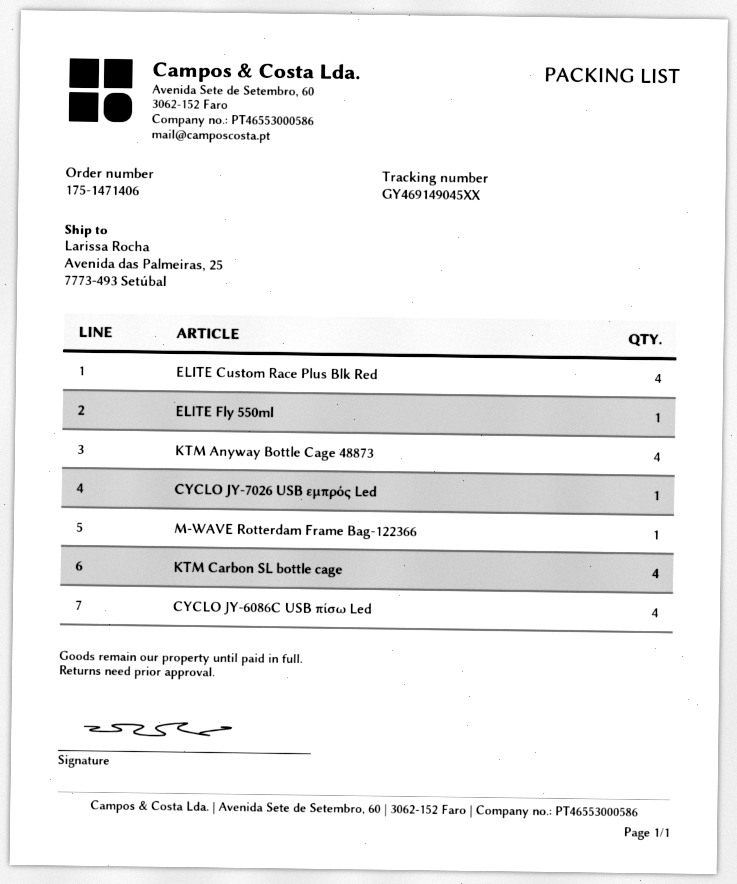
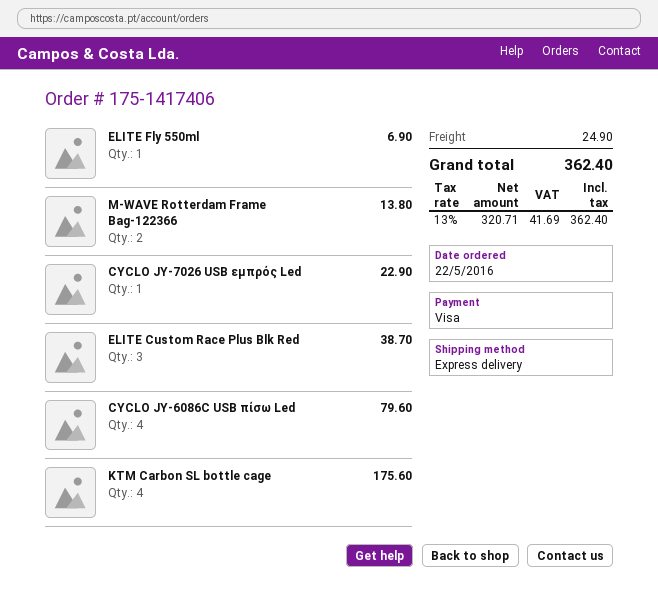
order number: 175-1471406 -> 175-1417406
ELITE Custom Race Plus Blk Red: 4 -> 3
KTM Anyway Bottle Cage 48873: 4 -> none
M-WAVE Rotterdam Frame Bag-122366: 1 -> 2

